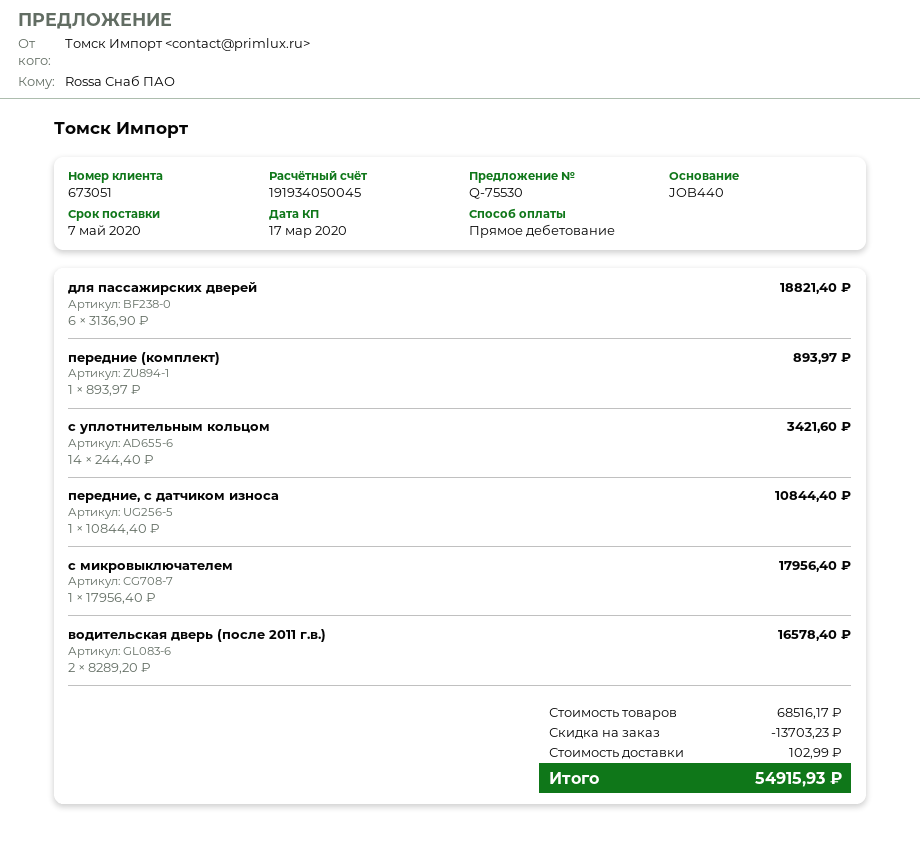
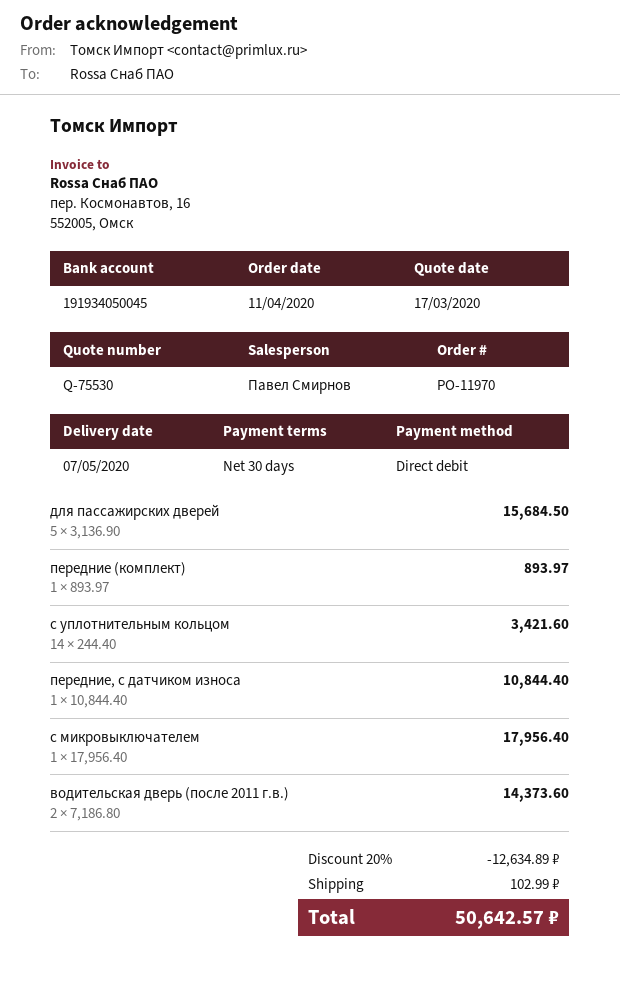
для пассажирских дверей: 6 x 3136.90 = 18821.40 -> 5 x 3136.90 = 15684.50
водительская дверь (после 2011 г.в.): 2 x 8289.20 = 16578.40 -> 2 x 7186.80 = 14373.60
discount: 13703.23 -> 12634.89
total: 54915.93 -> 50642.57

